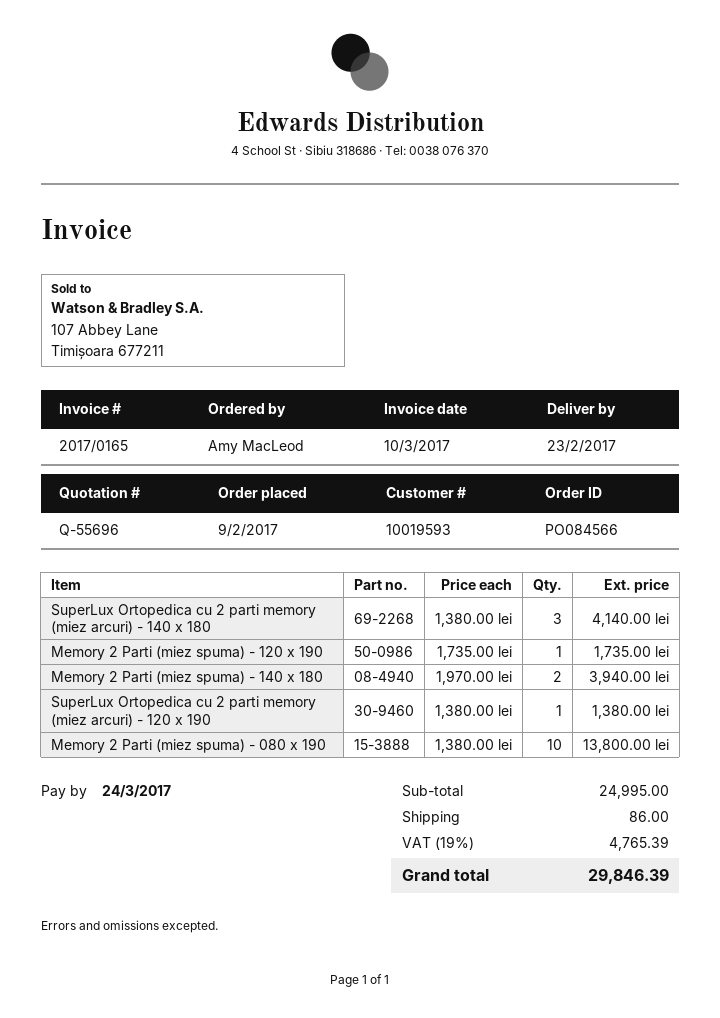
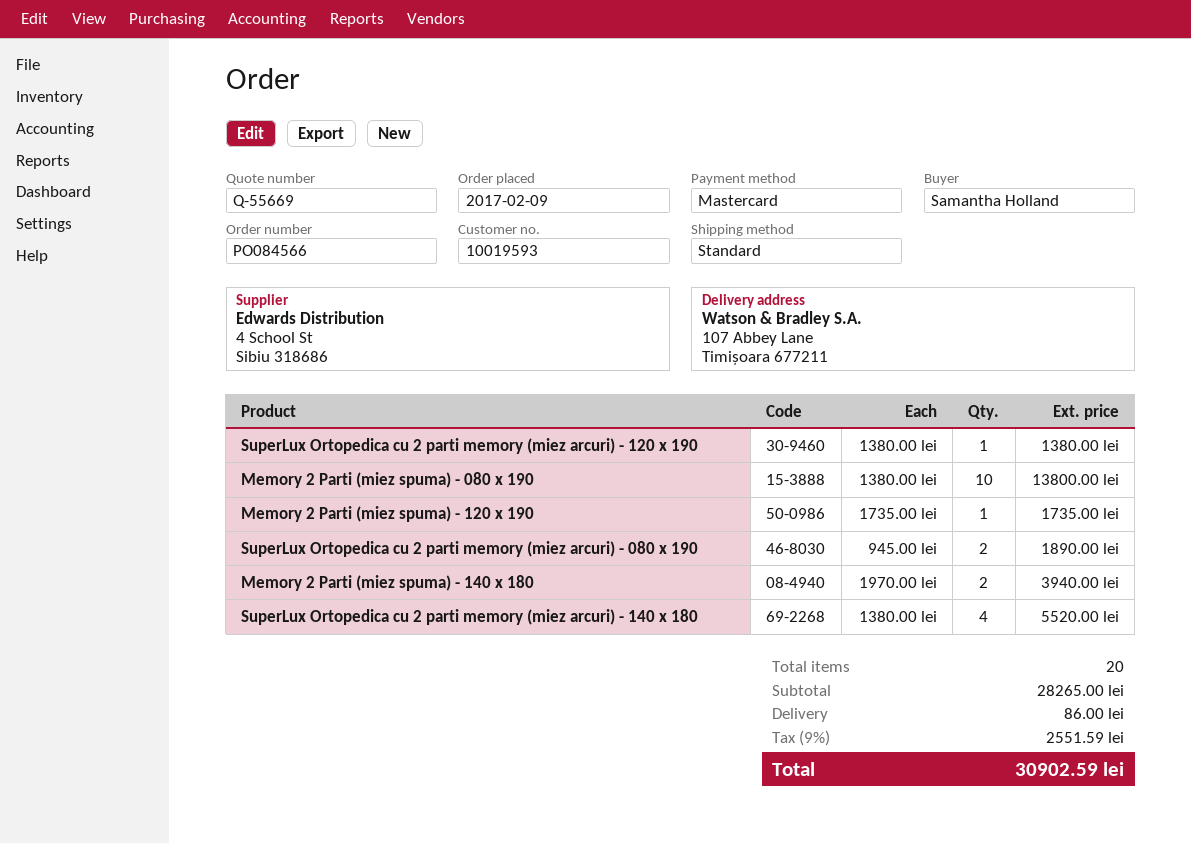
quote number: Q-55696 -> Q-55669
ordered by: Amy MacLeod -> Samantha Holland
SuperLux Ortopedica cu 2 parti memory (miez arcuri) - 140 x 180: 3 x 1380.00 = 4140.00 -> 4 x 1380.00 = 5520.00
SuperLux Ortopedica cu 2 parti memory (miez arcuri) - 080 x 190: none -> 2 x 945.00 = 1890.00
subtotal: 24995.00 -> 28265.00
tax: 19% = 4765.39 -> 9% = 2551.59
total: 29846.39 -> 30902.59

